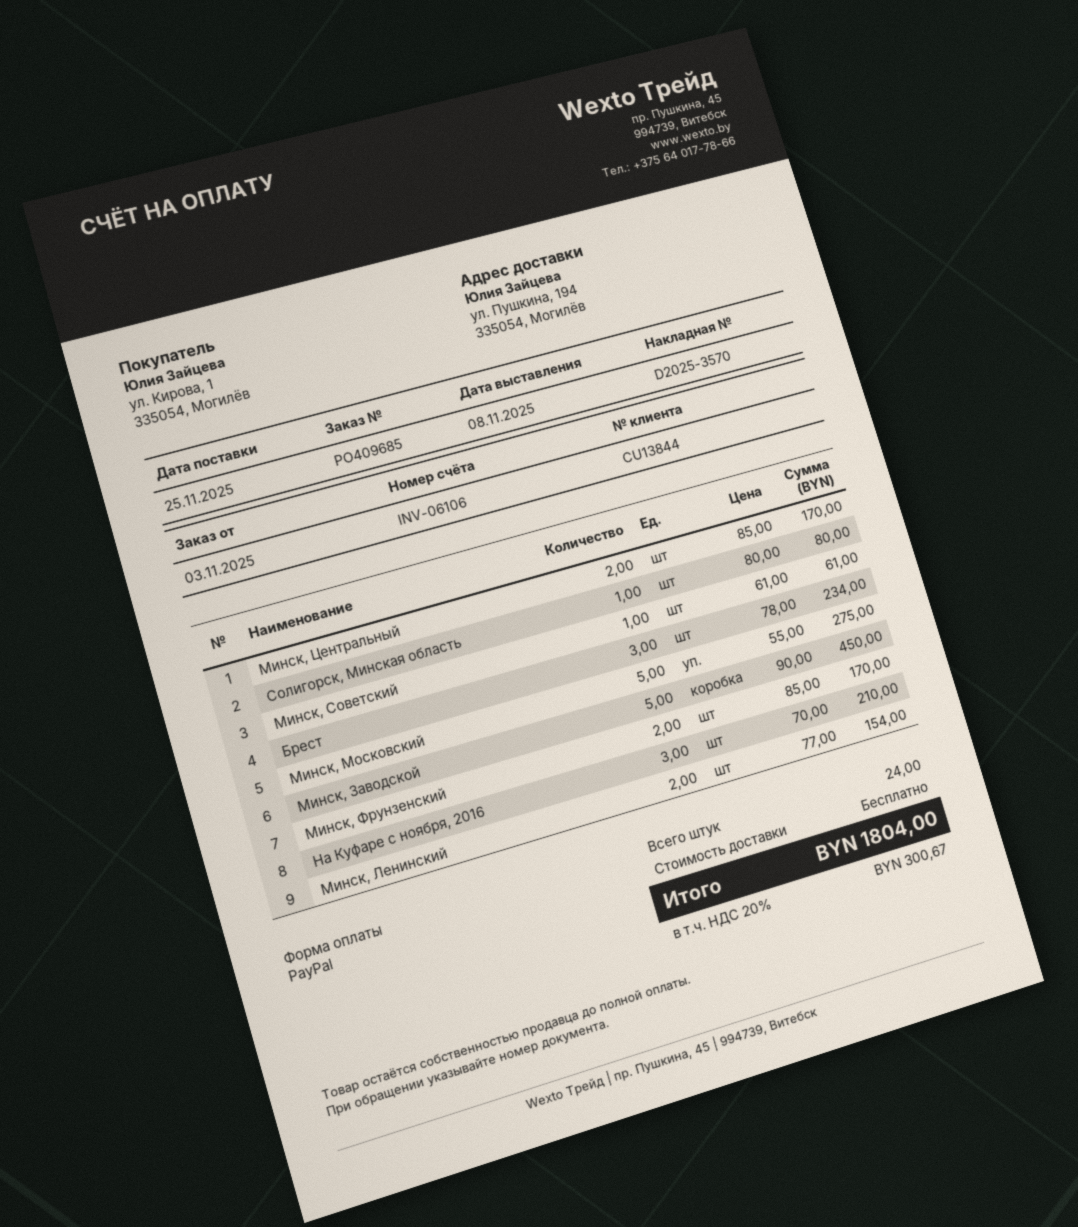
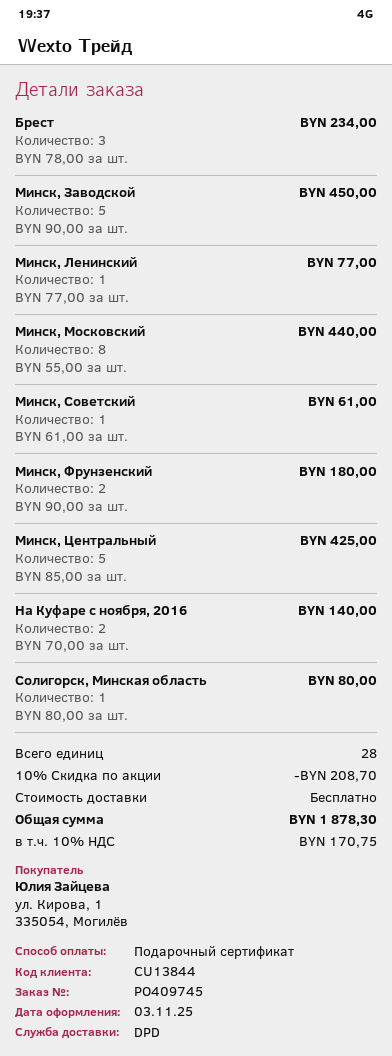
order number: PO409685 -> PO409745
payment method: PayPal -> gift card
Минск, Центральный: 2 x 85.00 = 170.00 -> 5 x 85.00 = 425.00
Минск, Московский: 5 x 55.00 = 275.00 -> 8 x 55.00 = 440.00
Минск, Фрунзенский: 2 x 85.00 = 170.00 -> 2 x 90.00 = 180.00
На Куфаре с ноября, 2016: 3 x 70.00 = 210.00 -> 2 x 70.00 = 140.00
Минск, Ленинский: 2 x 77.00 = 154.00 -> 1 x 77.00 = 77.00
total quantity: 24 -> 28
discount: none -> 10% = 208.70
tax: 20% = 300.67 -> 10% = 170.75
total: 1804.00 -> 1878.30

